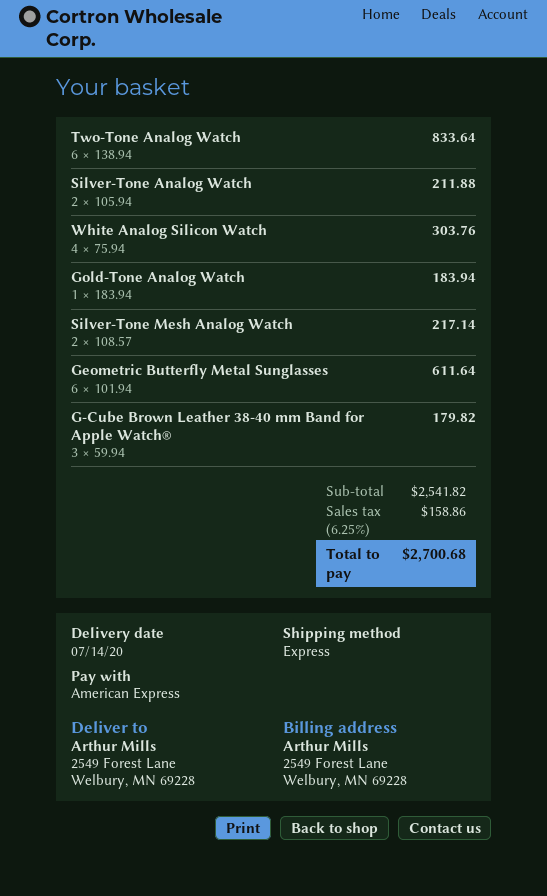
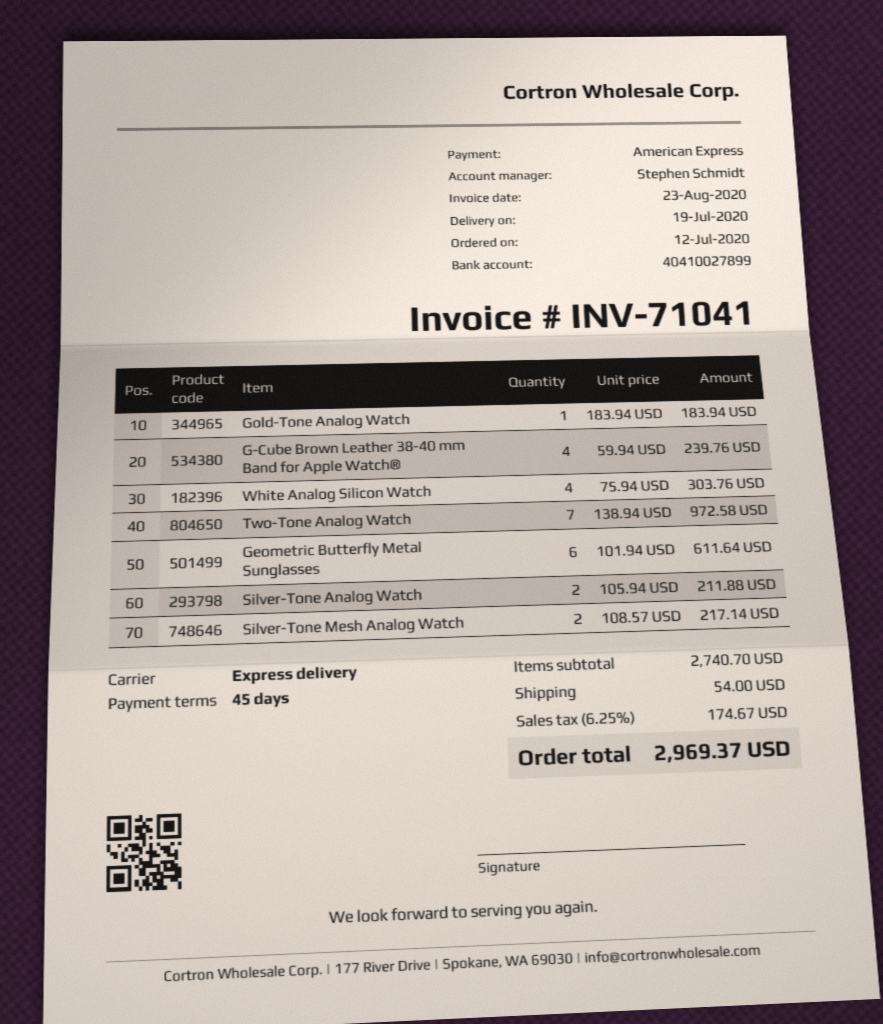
delivery date: 2020-07-14 -> 2020-07-19
Two-Tone Analog Watch: 6 x 138.94 = 833.64 -> 7 x 138.94 = 972.58
G-Cube Brown Leather 38-40 mm Band for Apple Watch®: 3 x 59.94 = 179.82 -> 4 x 59.94 = 239.76
subtotal: 2541.82 -> 2740.70
shipping: none -> 54.00
tax: 6.25% = 158.86 -> 6.25% = 174.67
total: 2700.68 -> 2969.37

